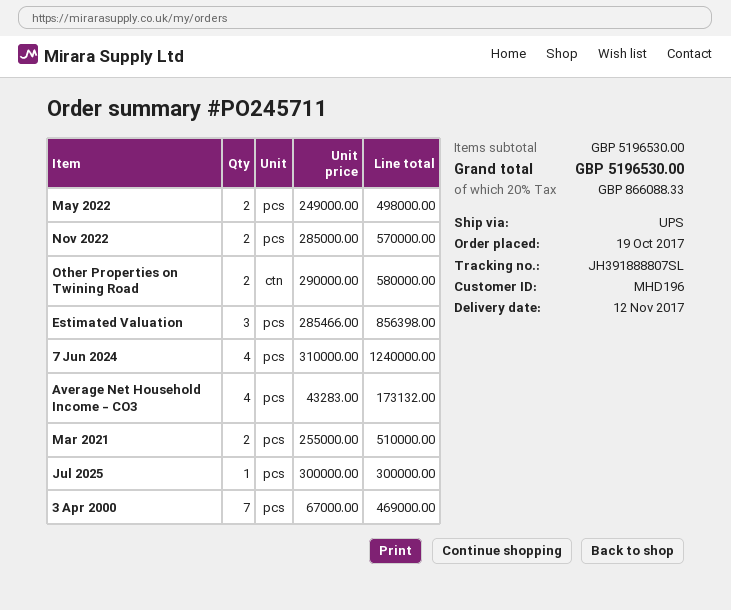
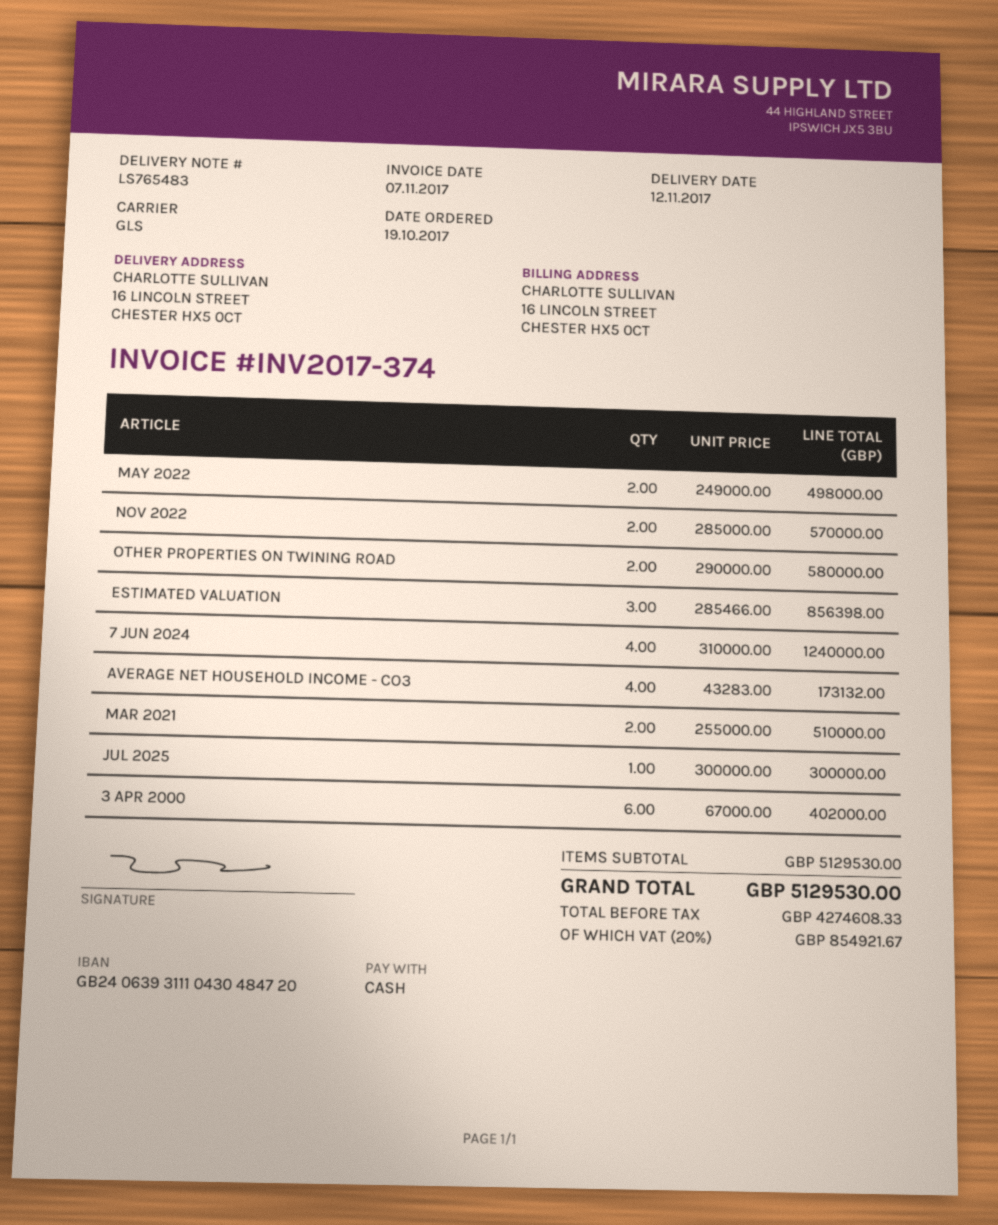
shipping method: UPS -> GLS
3 Apr 2000: 7 x 67000.00 = 469000.00 -> 6 x 67000.00 = 402000.00
subtotal: 5196530.00 -> 5129530.00
tax: 20% = 866088.33 -> 20% = 854921.67
total: 5196530.00 -> 5129530.00

